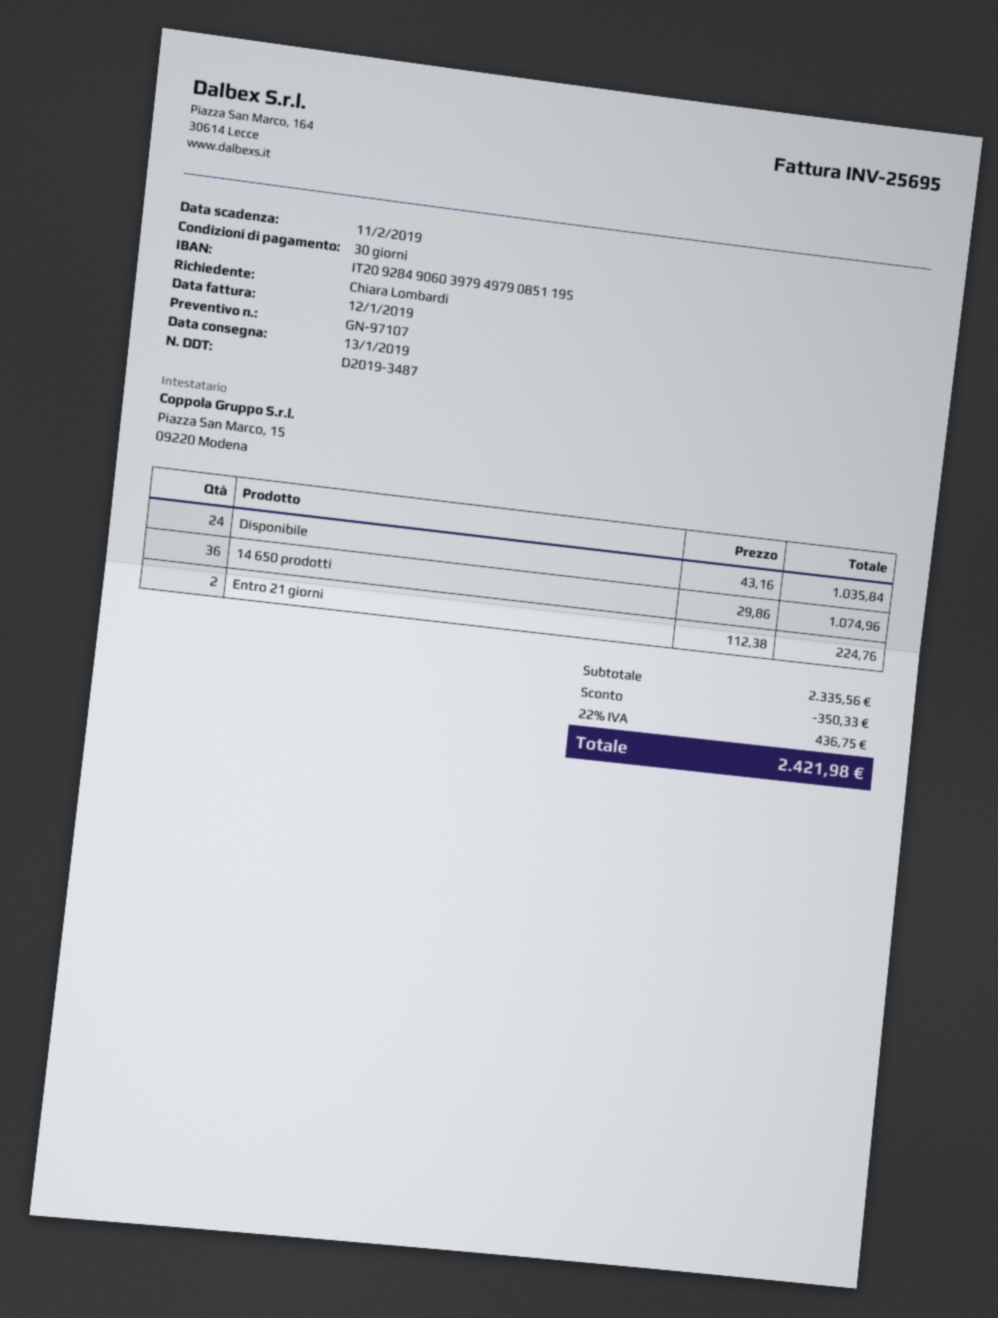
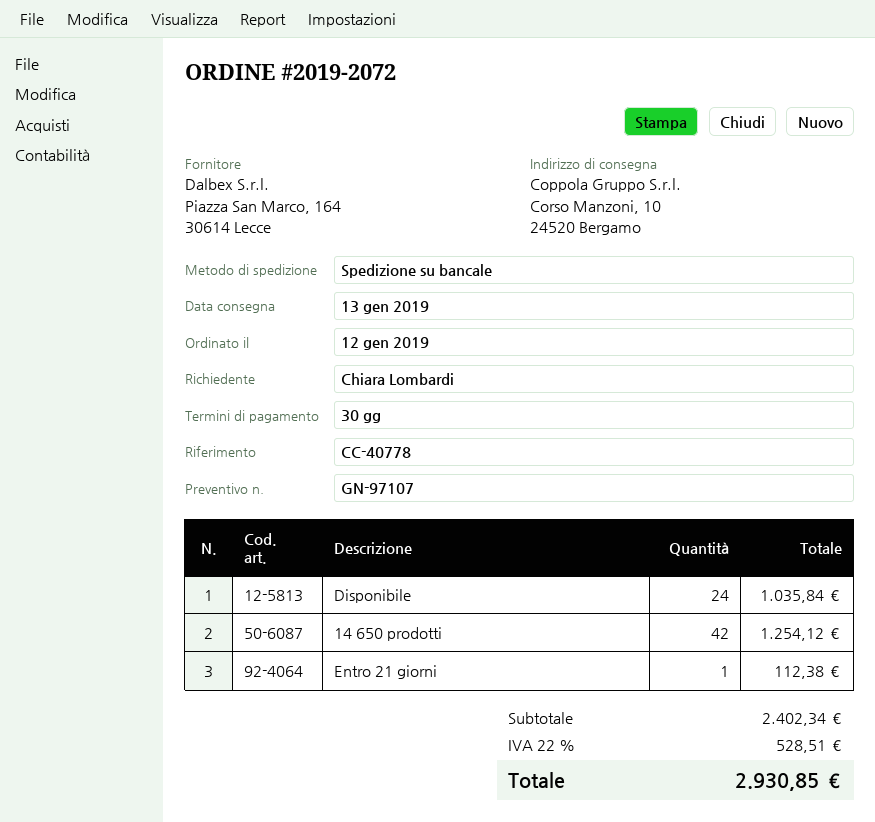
14 650 prodotti: 36 for 1074.96 -> 42 for 1254.12
Entro 21 giorni: 2 for 224.76 -> 1 for 112.38
subtotal: 2335.56 -> 2402.34
discount: 350.33 -> none
tax: 22% = 436.75 -> 22% = 528.51
total: 2421.98 -> 2930.85

